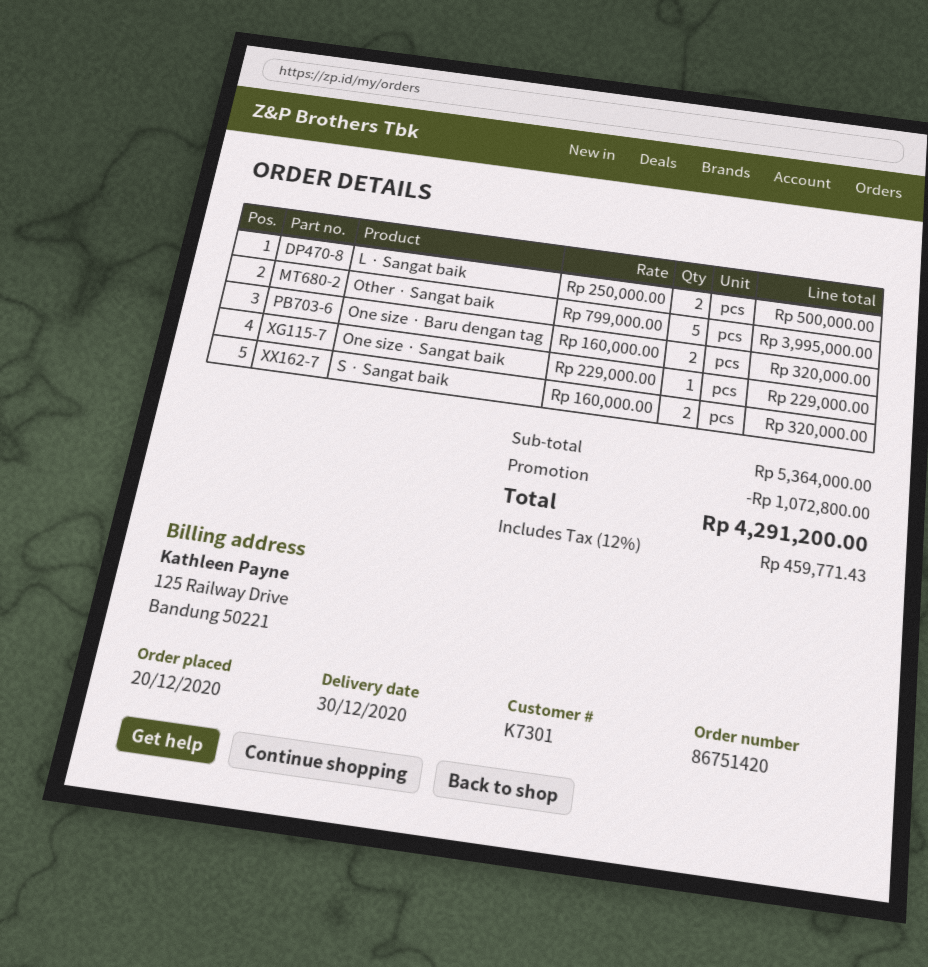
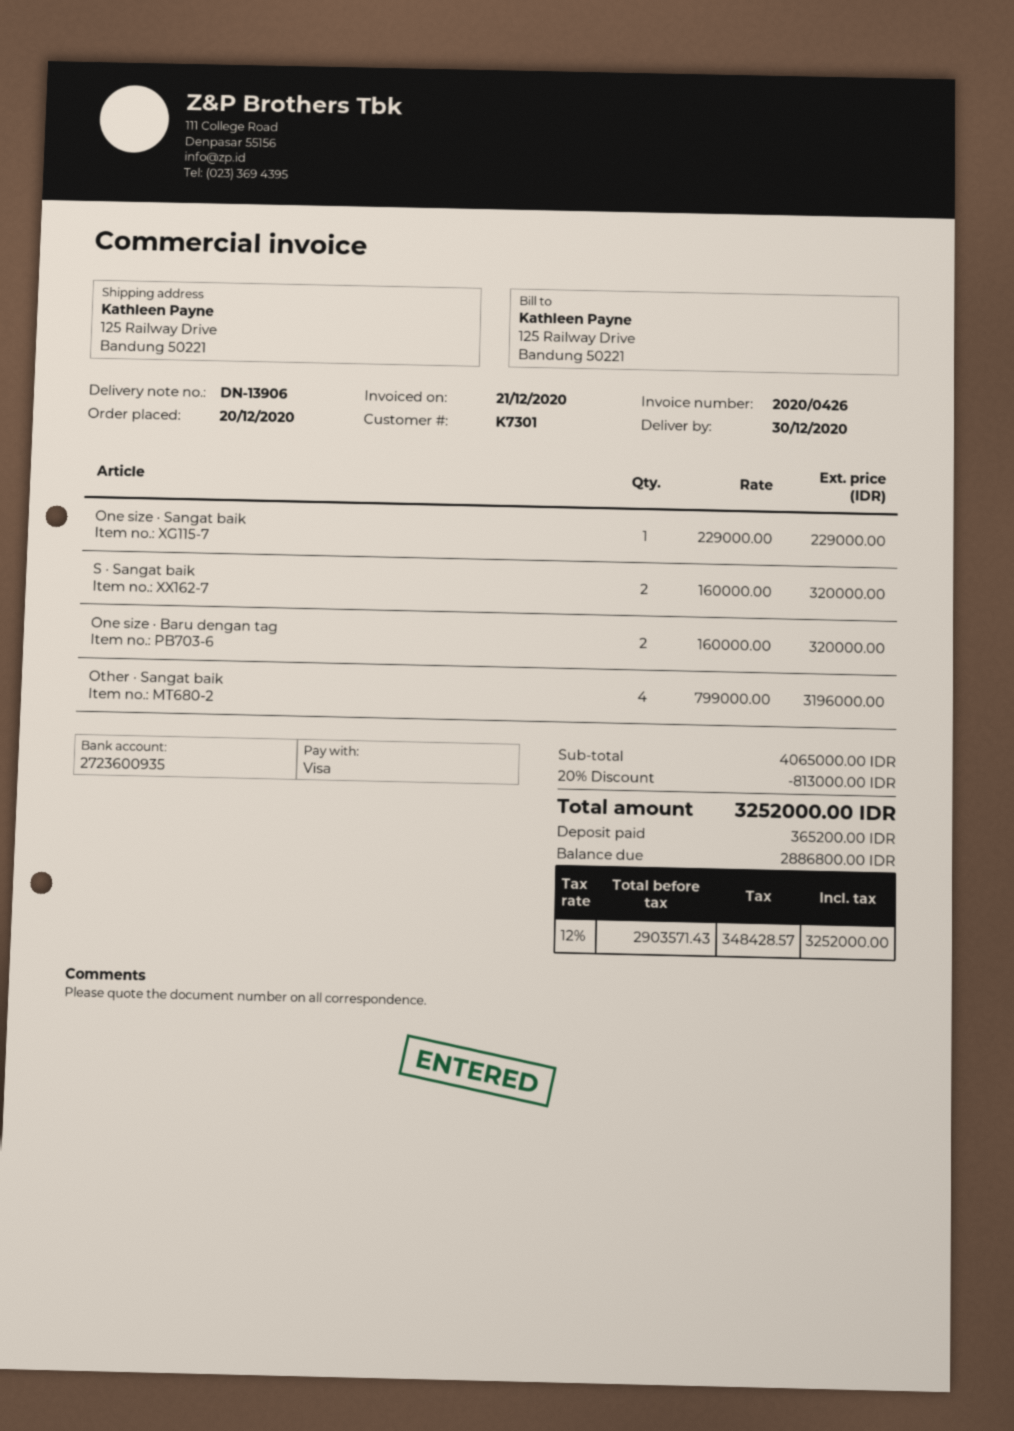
L · Sangat baik: 2 x 250000.00 = 500000.00 -> none
Other · Sangat baik: 5 x 799000.00 = 3995000.00 -> 4 x 799000.00 = 3196000.00
subtotal: 5364000.00 -> 4065000.00
discount: 1072800.00 -> 813000.00
tax: 12% = 459771.43 -> 12% = 348428.57
total: 4291200.00 -> 3252000.00

